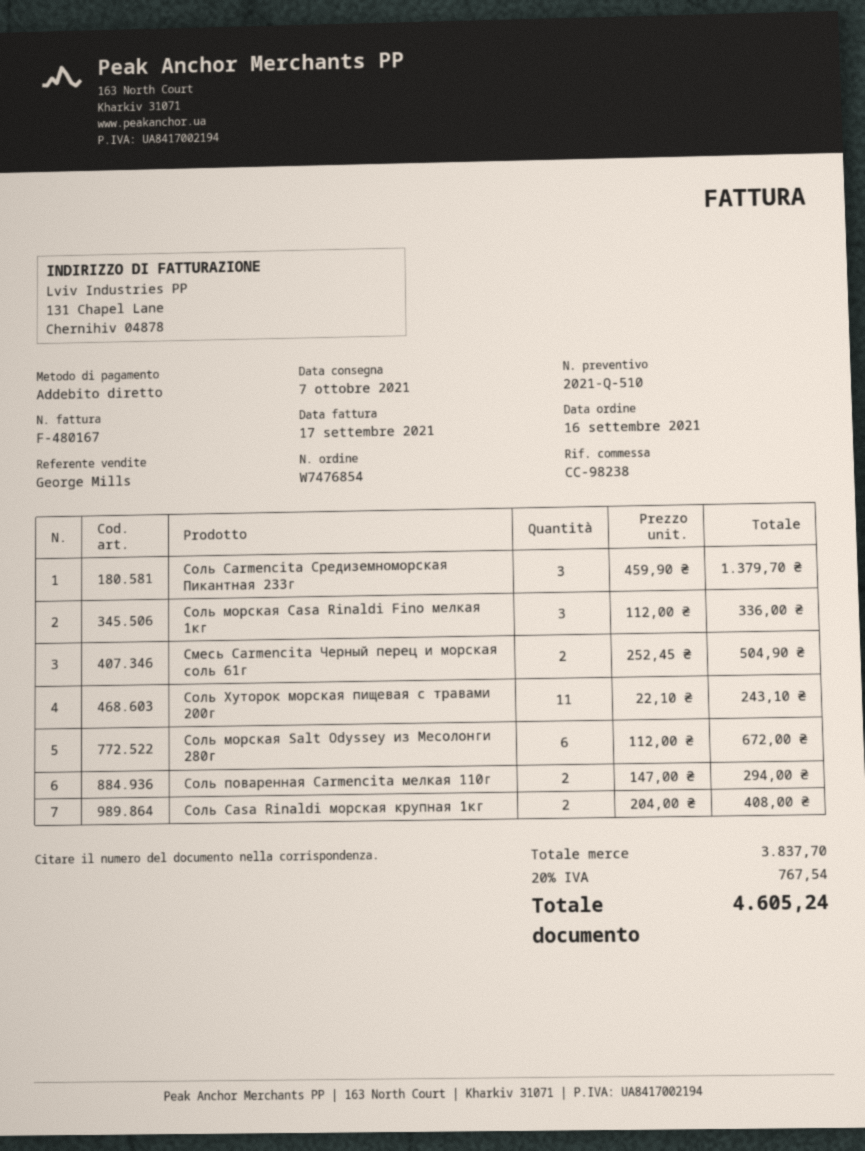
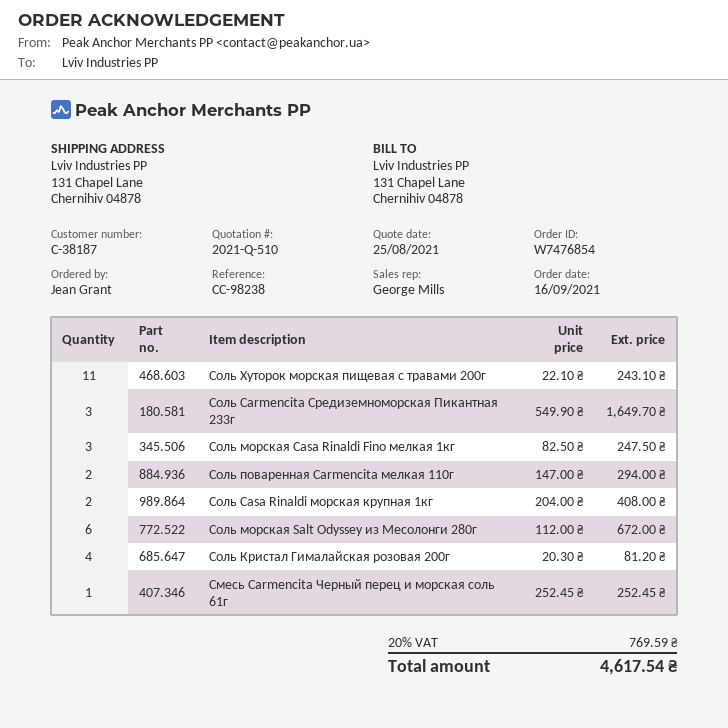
Соль Carmencita Средиземноморская Пикантная 233г: 3 x 459.90 = 1379.70 -> 3 x 549.90 = 1649.70
Соль морская Casa Rinaldi Fino мелкая 1кг: 3 x 112.00 = 336.00 -> 3 x 82.50 = 247.50
Смесь Carmencita Черный перец и морская соль 61г: 2 x 252.45 = 504.90 -> 1 x 252.45 = 252.45
Соль Кристал Гималайская розовая 200г: none -> 4 x 20.30 = 81.20
tax: 20% = 767.54 -> 20% = 769.59
total: 4605.24 -> 4617.54

